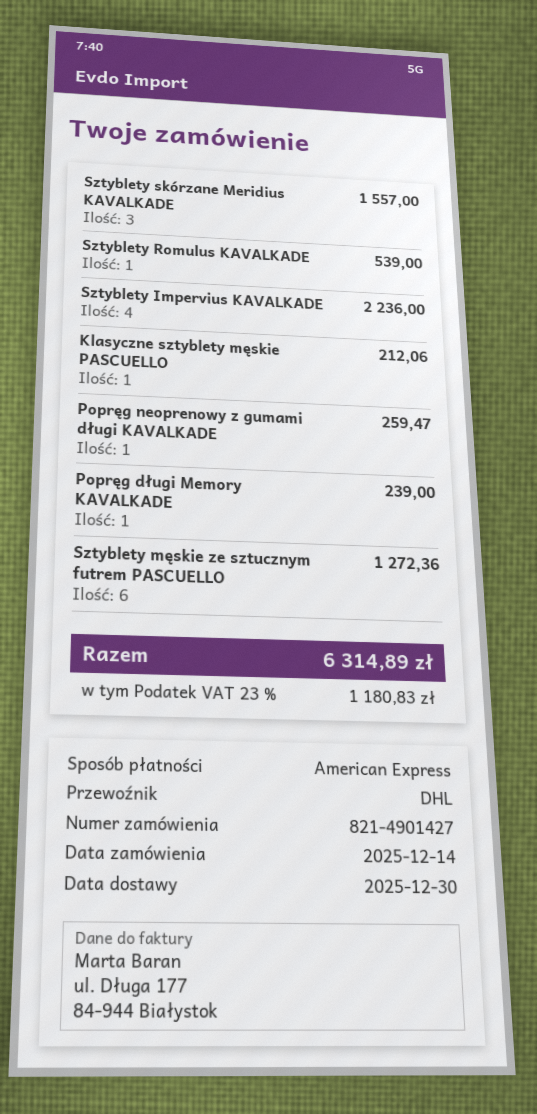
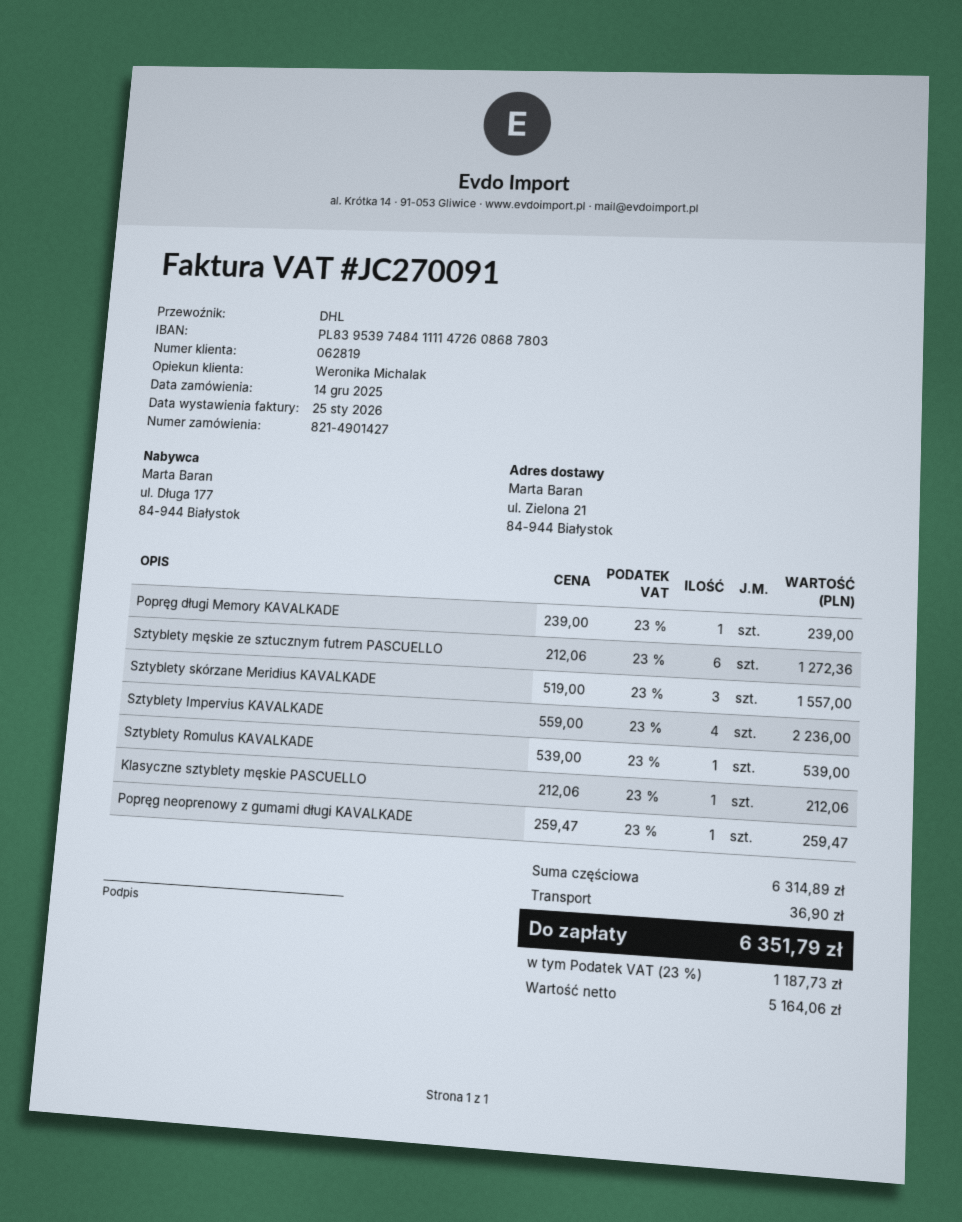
shipping: none -> 36.90
tax: 23% = 1180.83 -> 23% = 1187.73
total: 6314.89 -> 6351.79

